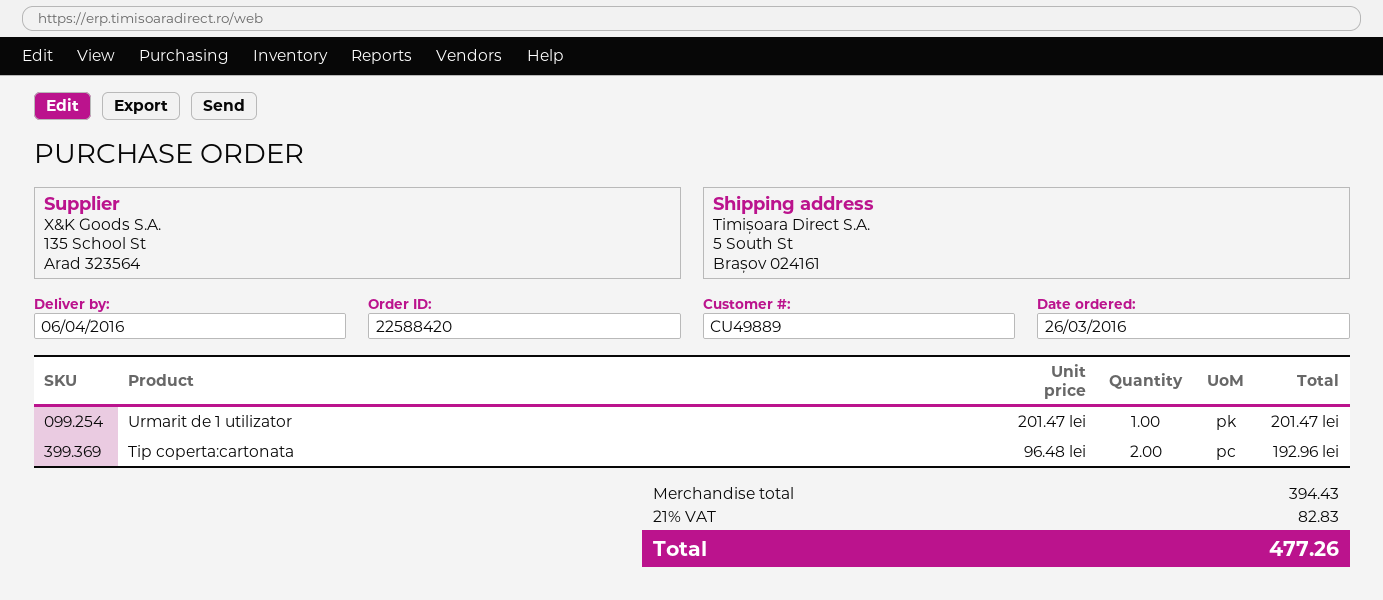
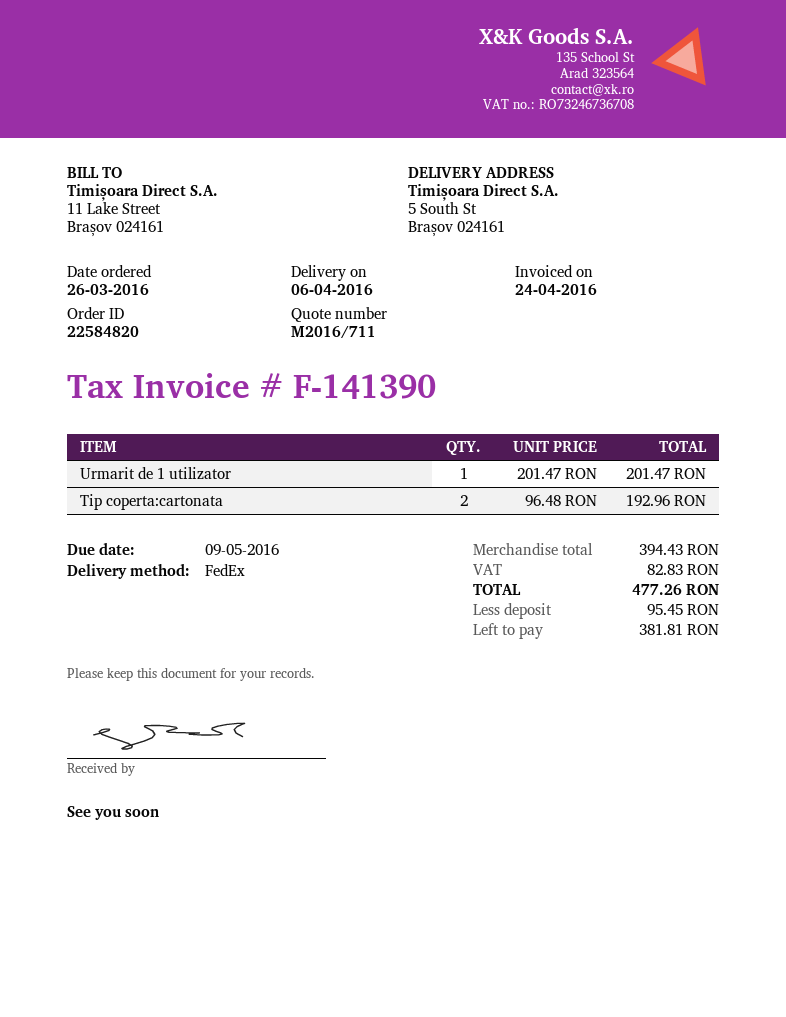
order number: 22588420 -> 22584820

